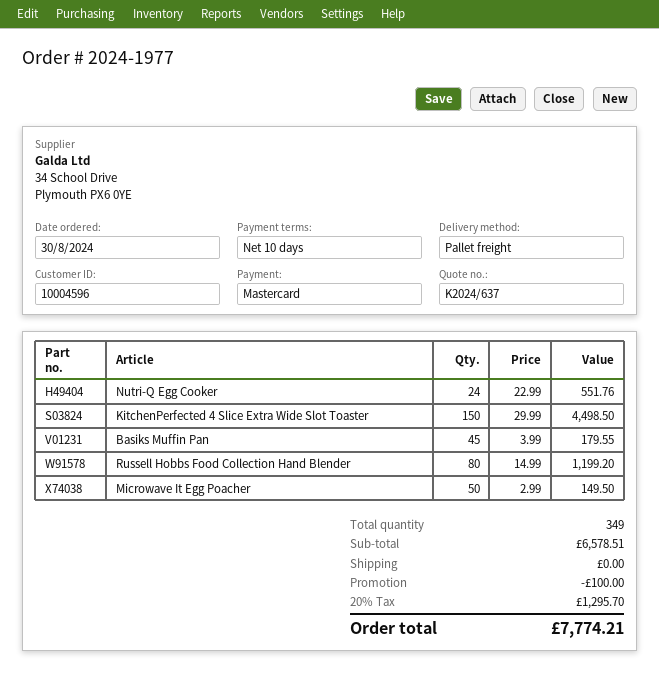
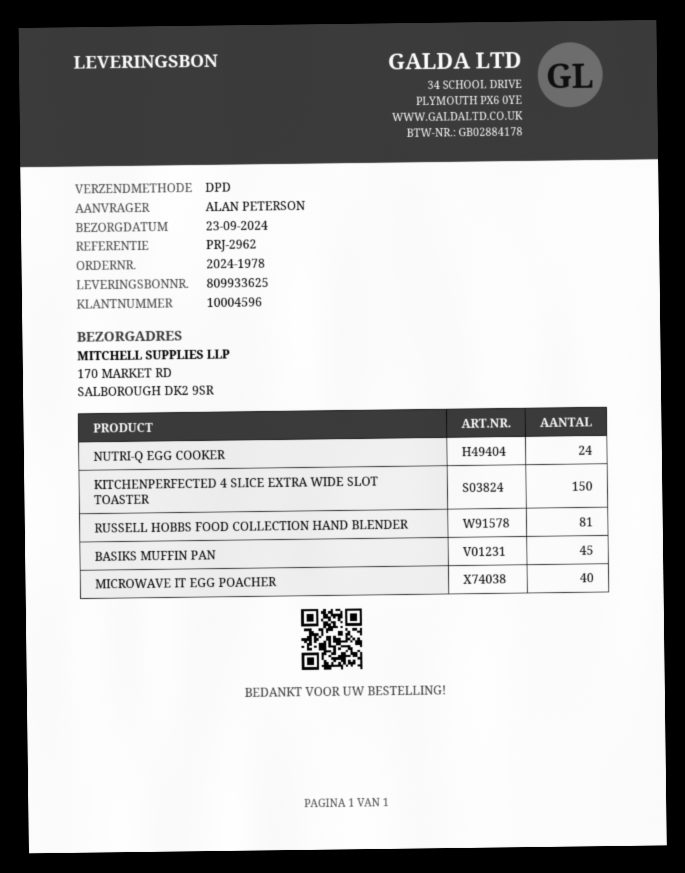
order number: 2024-1977 -> 2024-1978
shipping method: pallet freight -> DPD
Russell Hobbs Food Collection Hand Blender: 80 -> 81
Microwave It Egg Poacher: 50 -> 40

